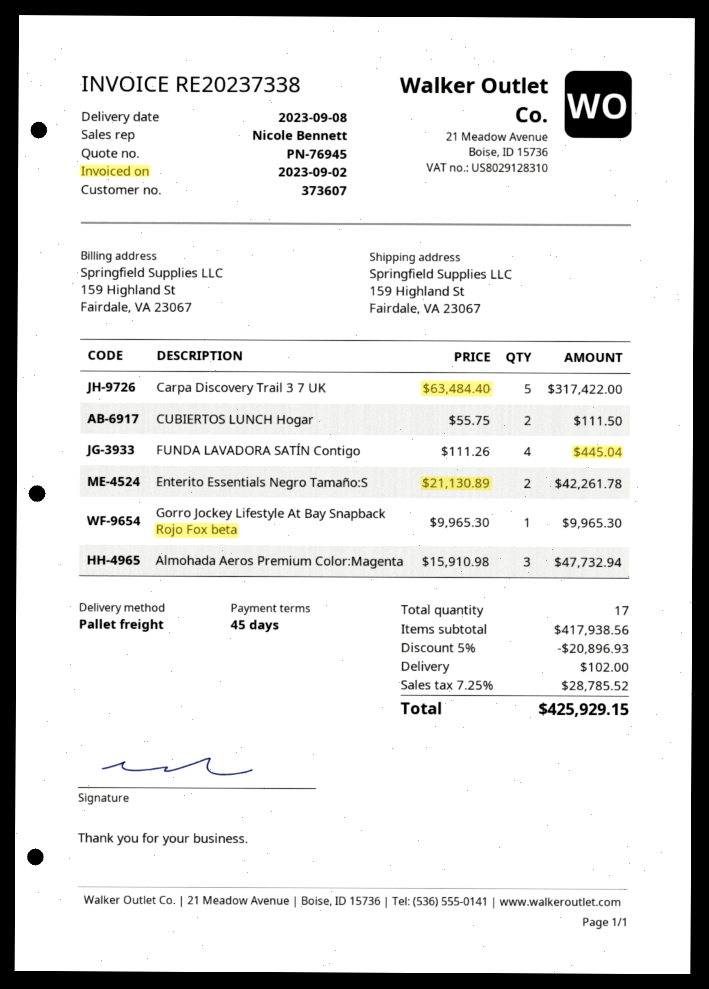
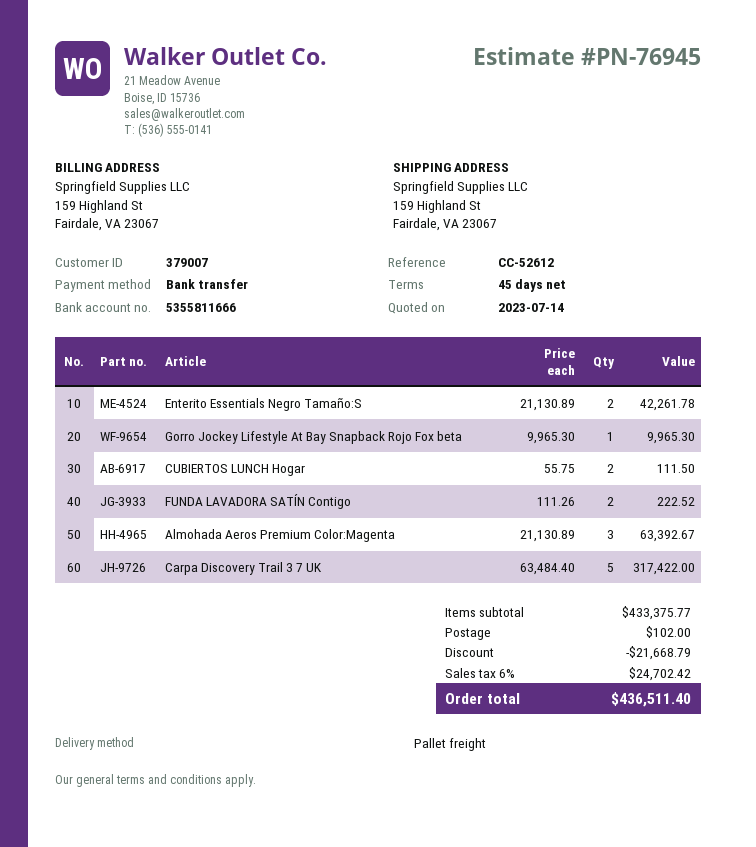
customer number: 373607 -> 379007
FUNDA LAVADORA SATÍN Contigo: 4 x 111.26 = 445.04 -> 2 x 111.26 = 222.52
Almohada Aeros Premium Color:Magenta: 3 x 15910.98 = 47732.94 -> 3 x 21130.89 = 63392.67
subtotal: 417938.56 -> 433375.77
discount: 20896.93 -> 21668.79
tax: 7.25% = 28785.52 -> 6% = 24702.42
total: 425929.15 -> 436511.40

